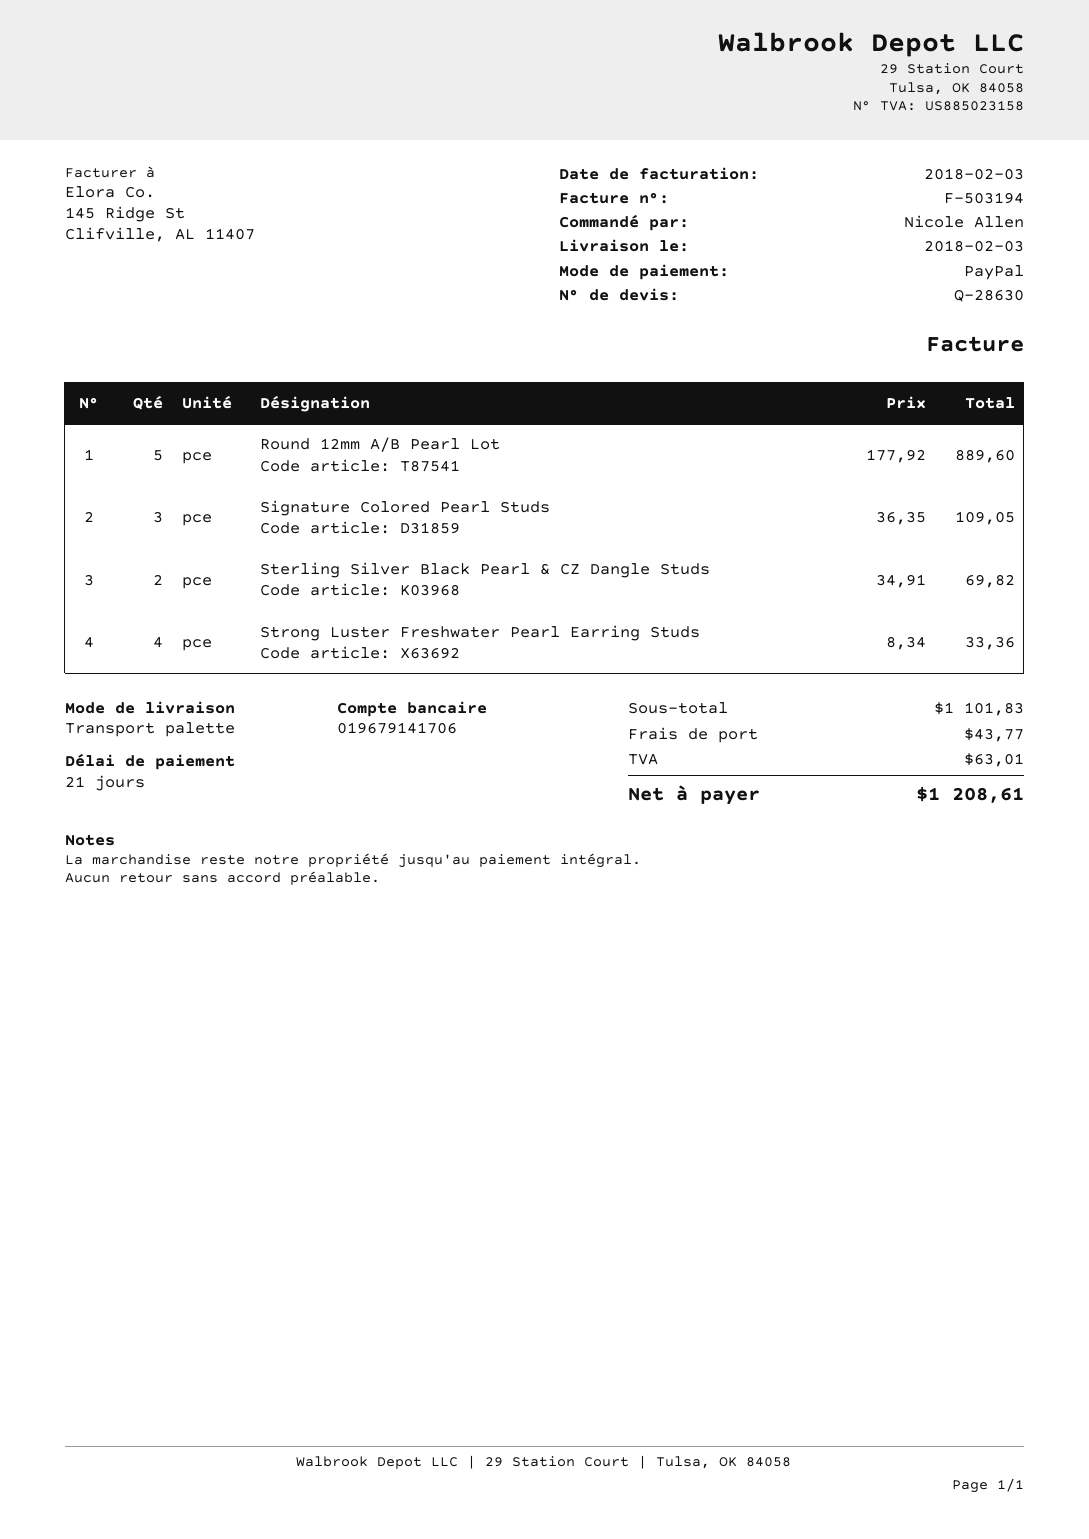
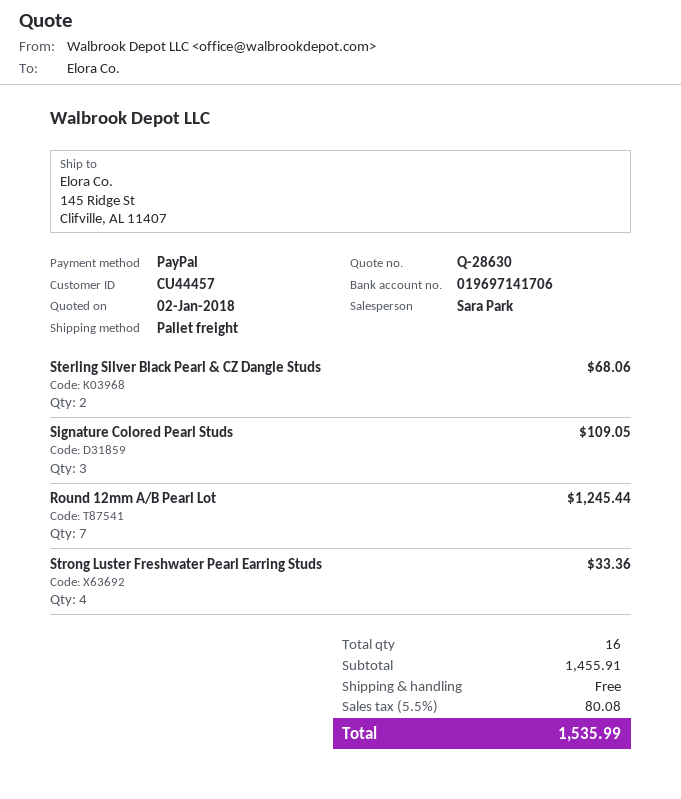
bank account: 019679141706 -> 019697141706
Round 12mm A/B Pearl Lot: 5 for 889.60 -> 7 for 1245.44
Sterling Silver Black Pearl & CZ Dangle Studs: 2 for 69.82 -> 2 for 68.06
subtotal: 1101.83 -> 1455.91
shipping: 43.77 -> 0.00
tax: 63.01 -> 80.08
total: 1208.61 -> 1535.99

